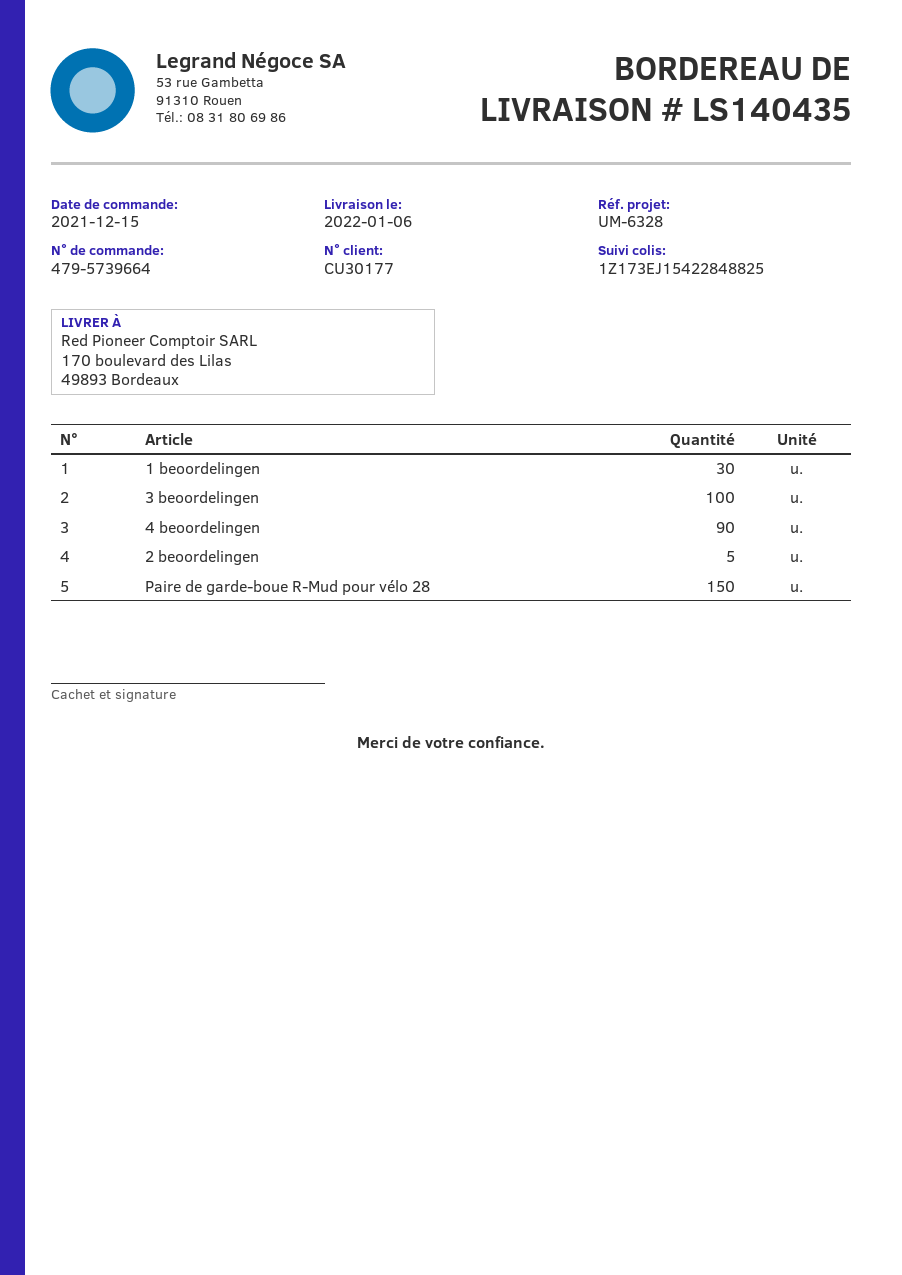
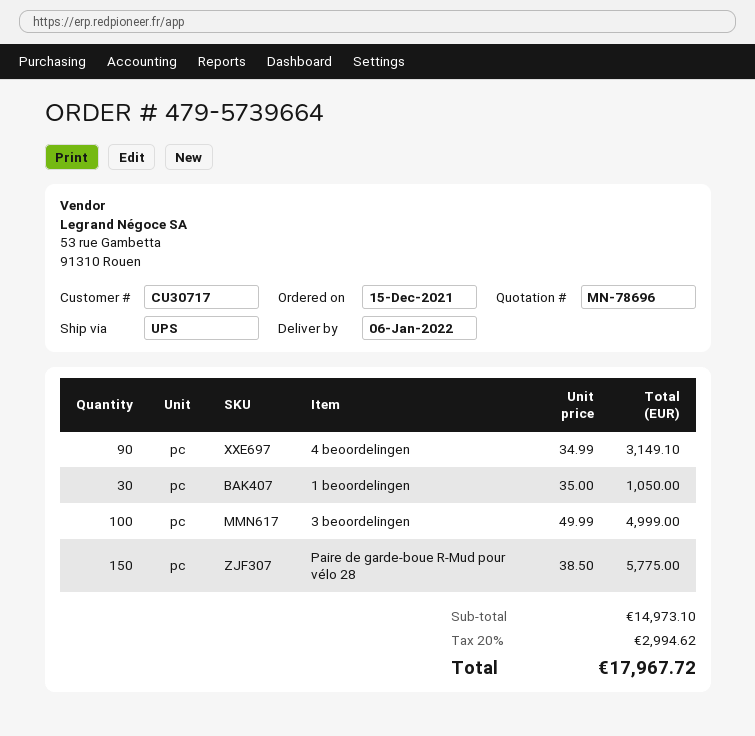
customer number: CU30177 -> CU30717
2 beoordelingen: 5 -> none

